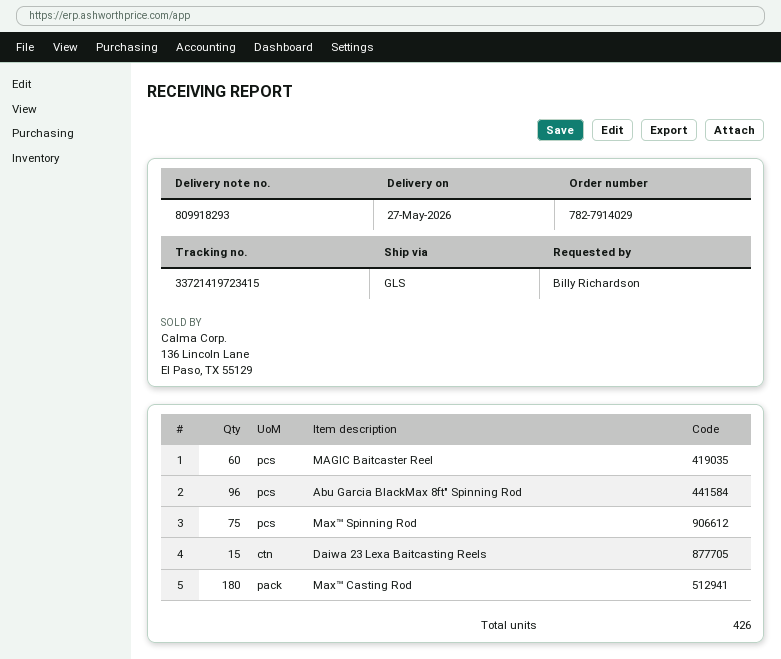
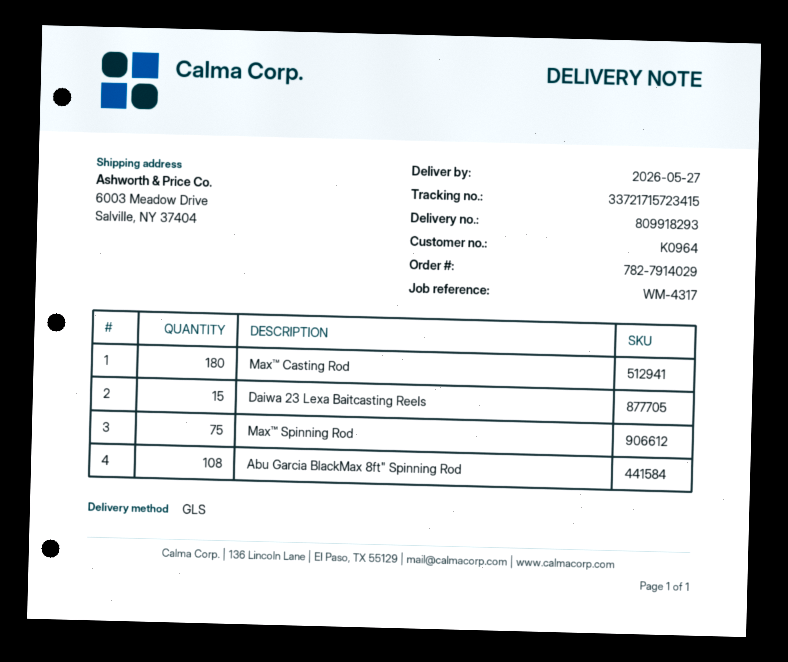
tracking number: 33721419723415 -> 33721715723415
MAGIC Baitcaster Reel: 60 -> none
Abu Garcia BlackMax 8ft" Spinning Rod: 96 -> 108

